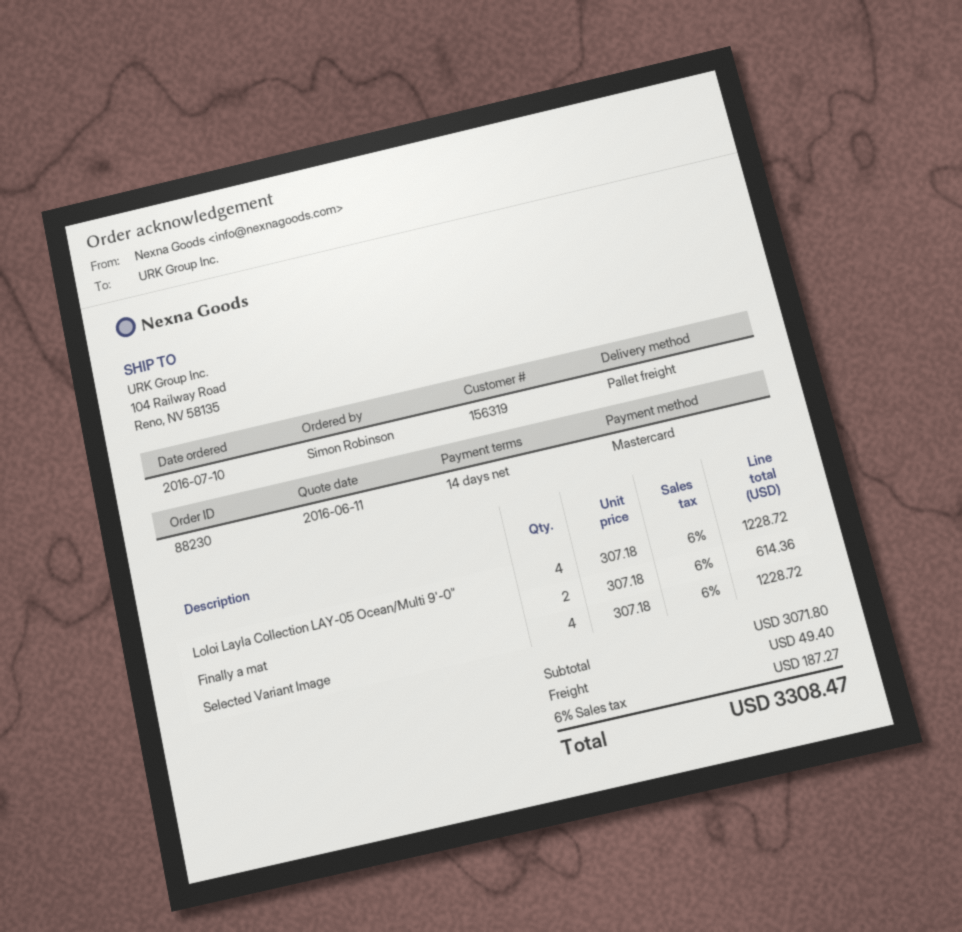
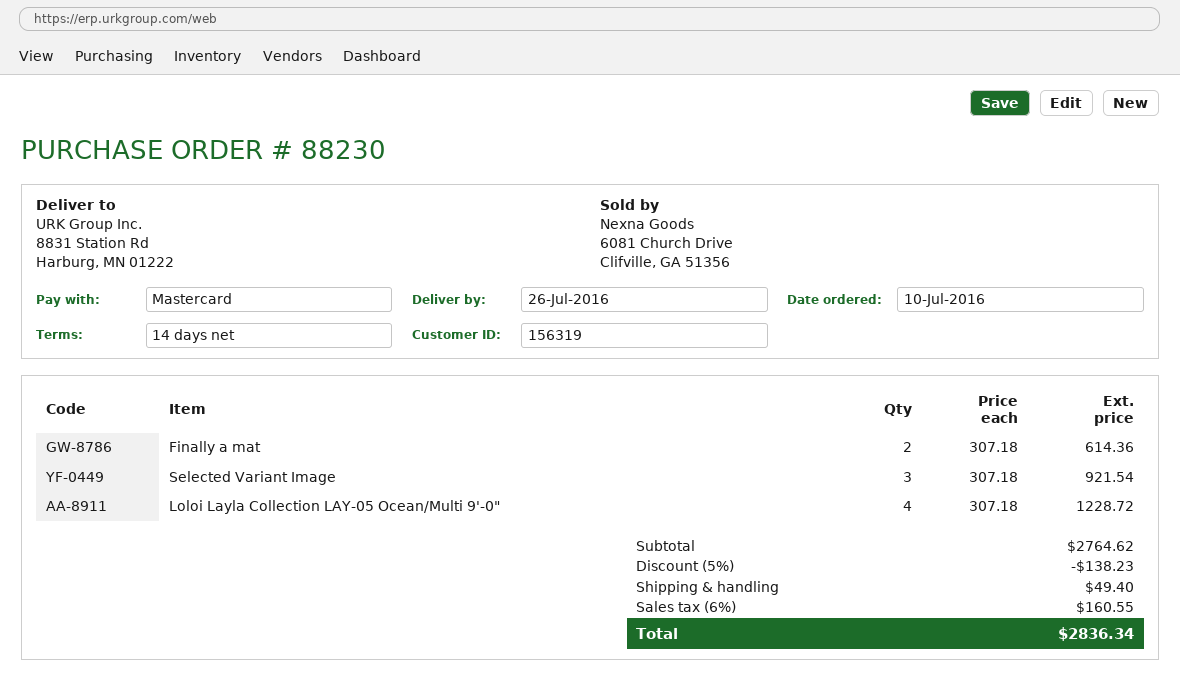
ship to: 104 Railway Road, Reno, NV 58135 -> 8831 Station Rd, Harburg, MN 01222
Selected Variant Image: 4 x 307.18 = 1228.72 -> 3 x 307.18 = 921.54
subtotal: 3071.80 -> 2764.62
discount: none -> 5% = 138.23
tax: 6% = 187.27 -> 6% = 160.55
total: 3308.47 -> 2836.34

